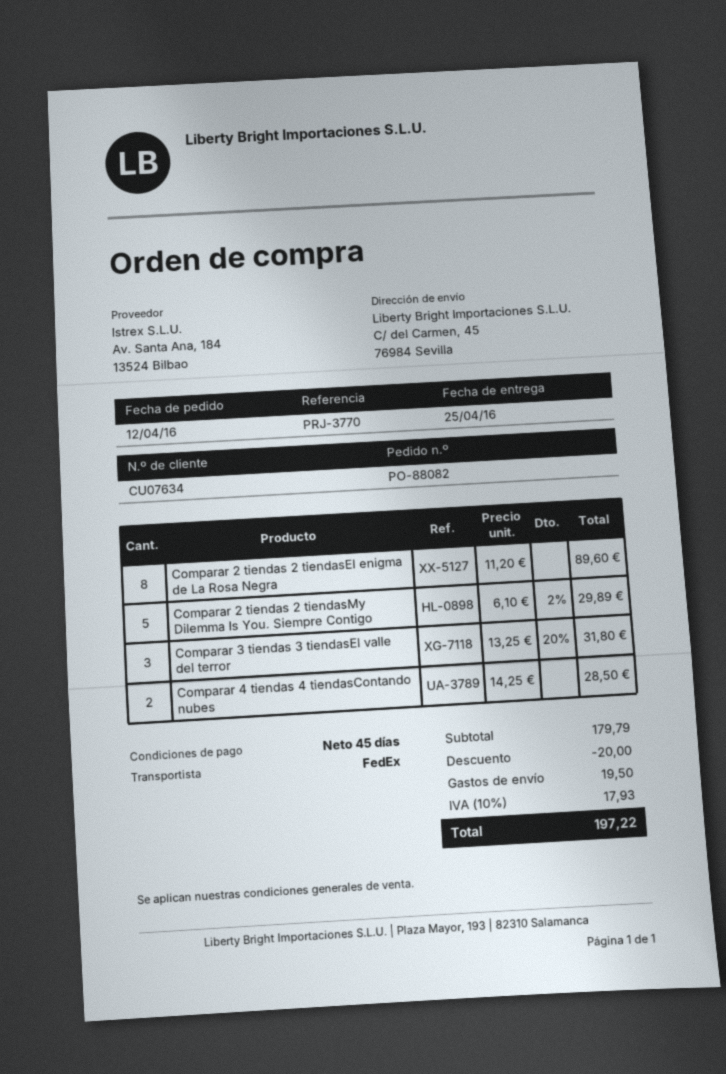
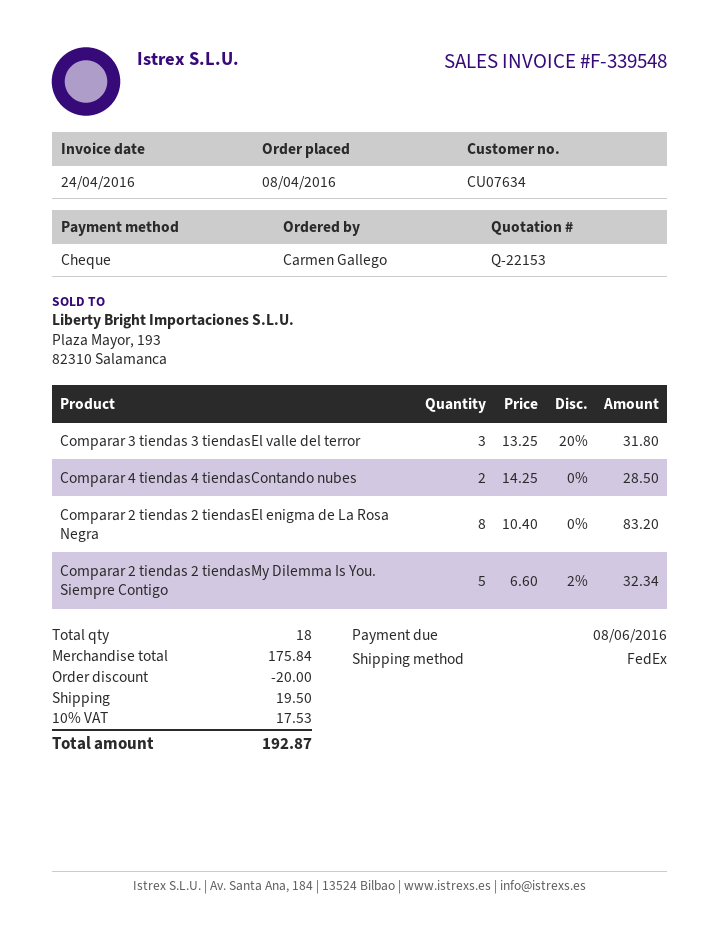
order date: 2016-04-12 -> 2016-04-08
Comparar 2 tiendas 2 tiendasEl enigma de La Rosa Negra: 8 x 11.20 = 89.60 -> 8 x 10.40 = 83.20
Comparar 2 tiendas 2 tiendasMy Dilemma Is You. Siempre Contigo: 5 x 6.10 - 2% = 29.89 -> 5 x 6.60 - 2% = 32.34
subtotal: 179.79 -> 175.84
tax: 10% = 17.93 -> 10% = 17.53
total: 197.22 -> 192.87

